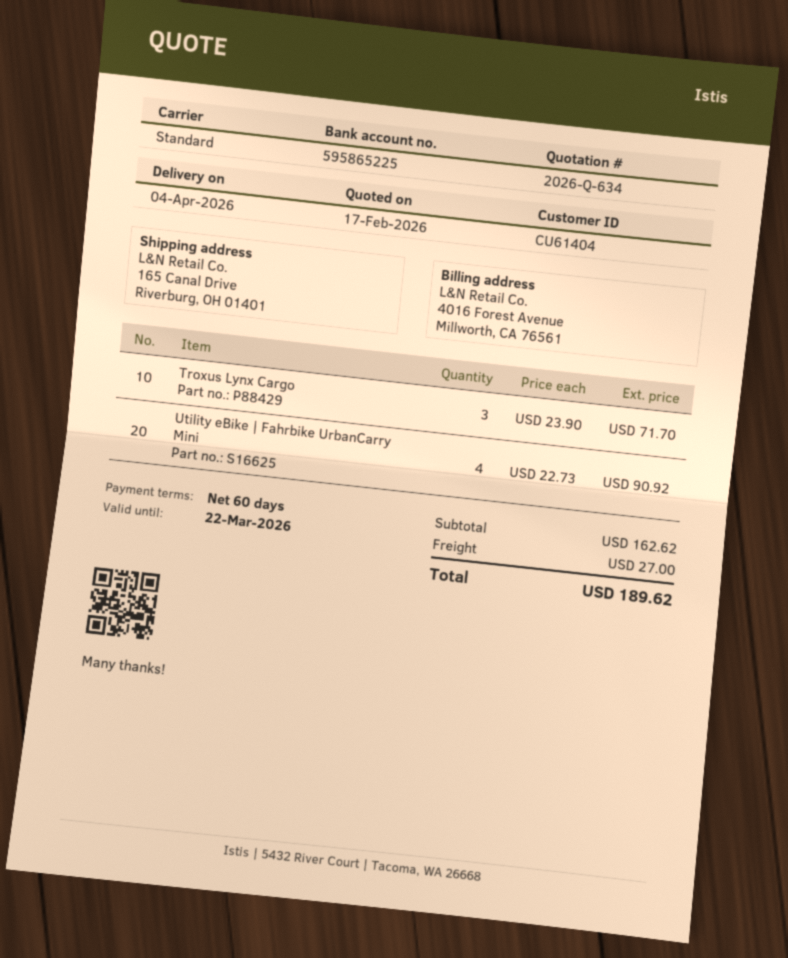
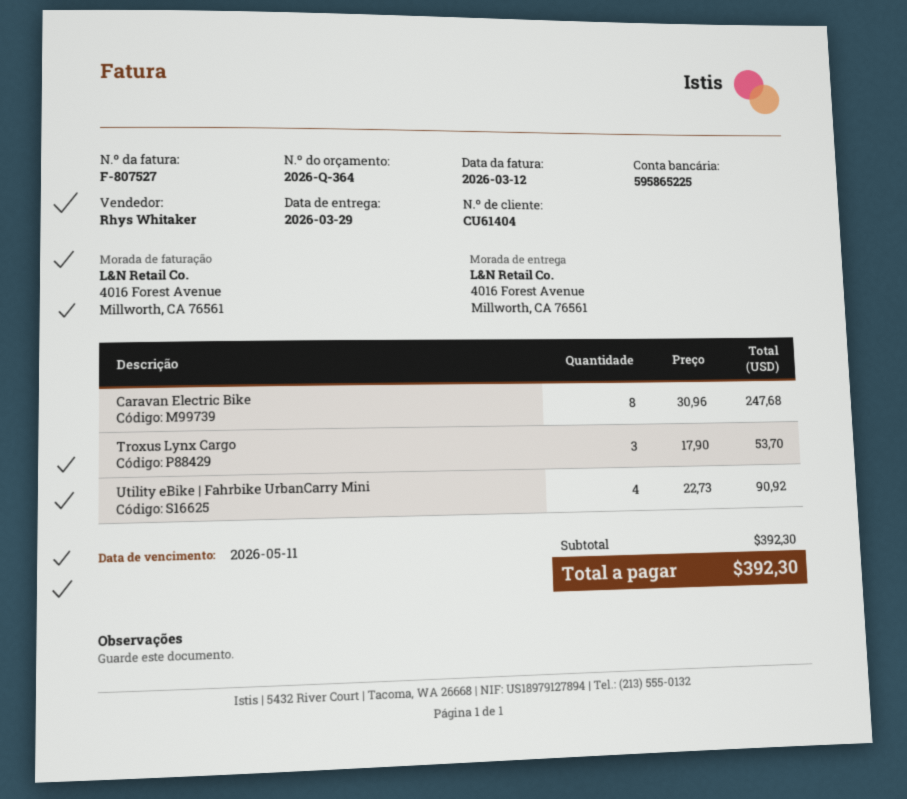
quote number: 2026-Q-634 -> 2026-Q-364
delivery date: 2026-04-04 -> 2026-03-29
ship to: 165 Canal Drive, Riverburg, OH 01401 -> 4016 Forest Avenue, Millworth, CA 76561
Troxus Lynx Cargo: 3 x 23.90 = 71.70 -> 3 x 17.90 = 53.70
Caravan Electric Bike: none -> 8 x 30.96 = 247.68
subtotal: 162.62 -> 392.30
shipping: 27.00 -> none
total: 189.62 -> 392.30

